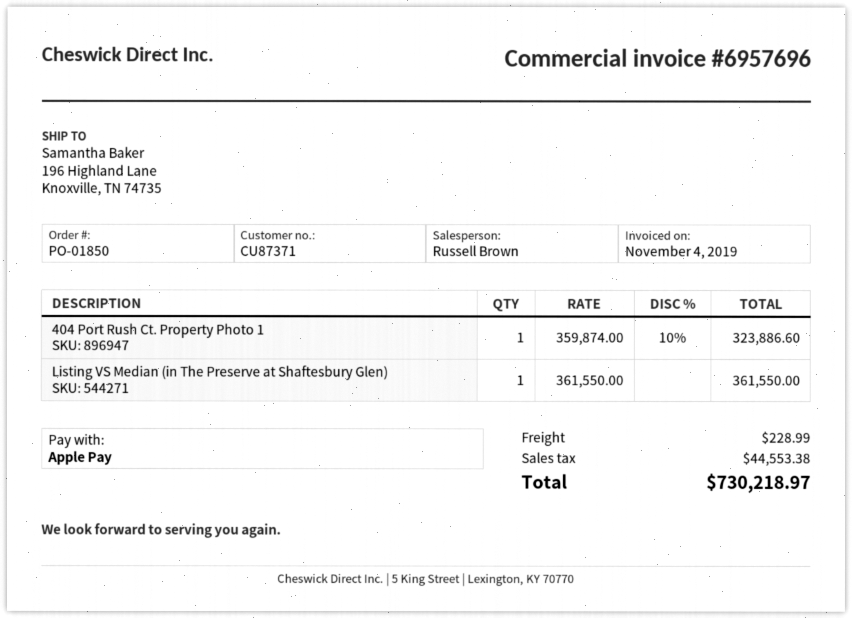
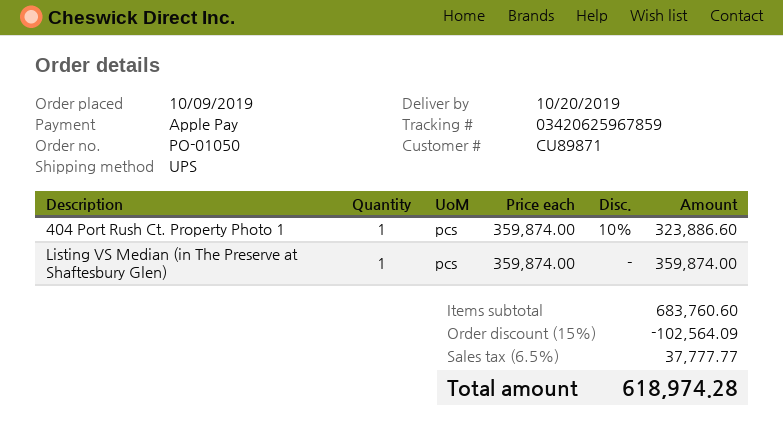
order number: PO-01850 -> PO-01050
customer number: CU87371 -> CU89871
Listing VS Median (in The Preserve at Shaftesbury Glen): 1 x 361550.00 = 361550.00 -> 1 x 359874.00 = 359874.00
discount: none -> 15% = 102564.09
shipping: 228.99 -> none
tax: 44553.38 -> 37777.77
total: 730218.97 -> 618974.28

